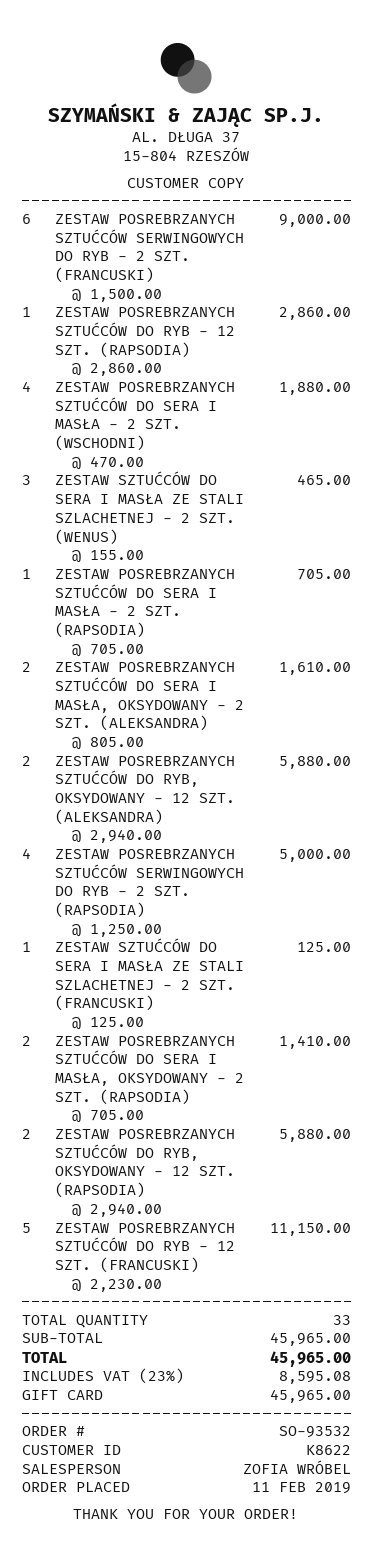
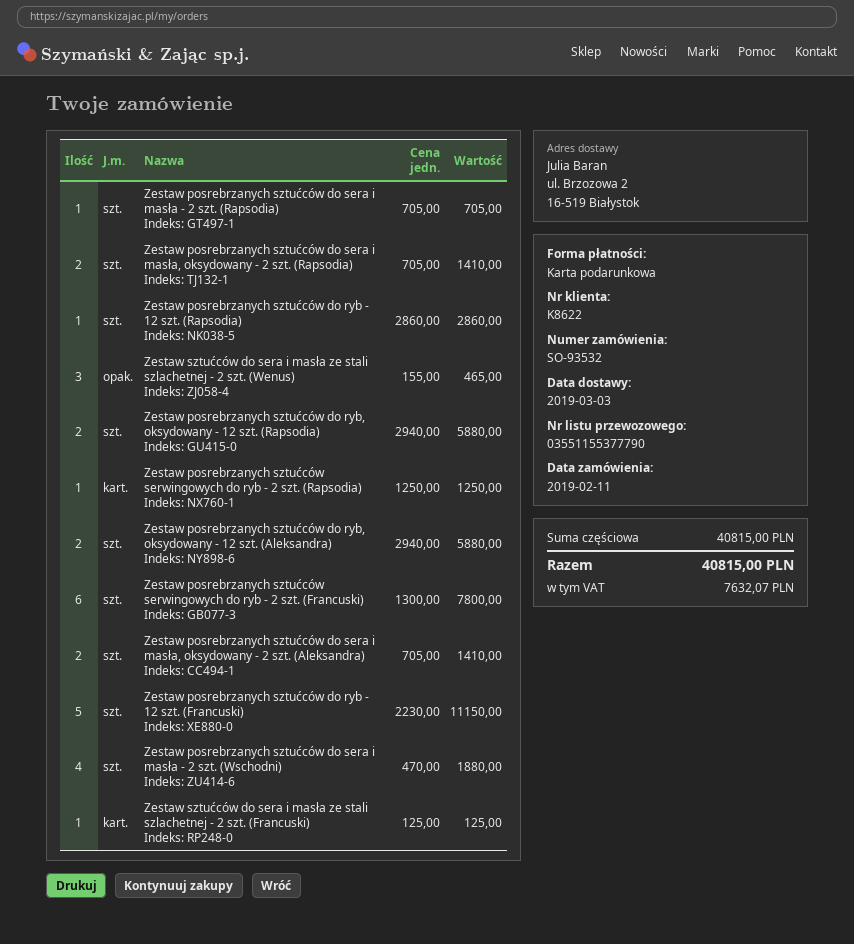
ZESTAW POSREBRZANYCH SZTUĆCÓW SERWINGOWYCH DO RYB - 2 SZT. (FRANCUSKI): 6 x 1500.00 = 9000.00 -> 6 x 1300.00 = 7800.00
ZESTAW POSREBRZANYCH SZTUĆCÓW DO SERA I MASŁA, OKSYDOWANY - 2 SZT. (ALEKSANDRA): 2 x 805.00 = 1610.00 -> 2 x 705.00 = 1410.00
ZESTAW POSREBRZANYCH SZTUĆCÓW SERWINGOWYCH DO RYB - 2 SZT. (RAPSODIA): 4 x 1250.00 = 5000.00 -> 1 x 1250.00 = 1250.00
subtotal: 45965.00 -> 40815.00
tax: 8595.08 -> 7632.07
total: 45965.00 -> 40815.00

